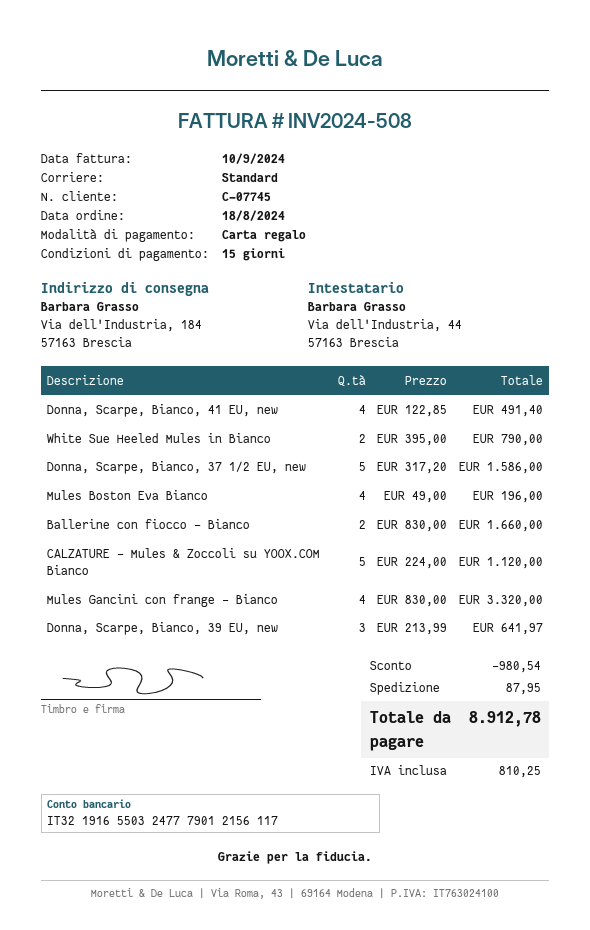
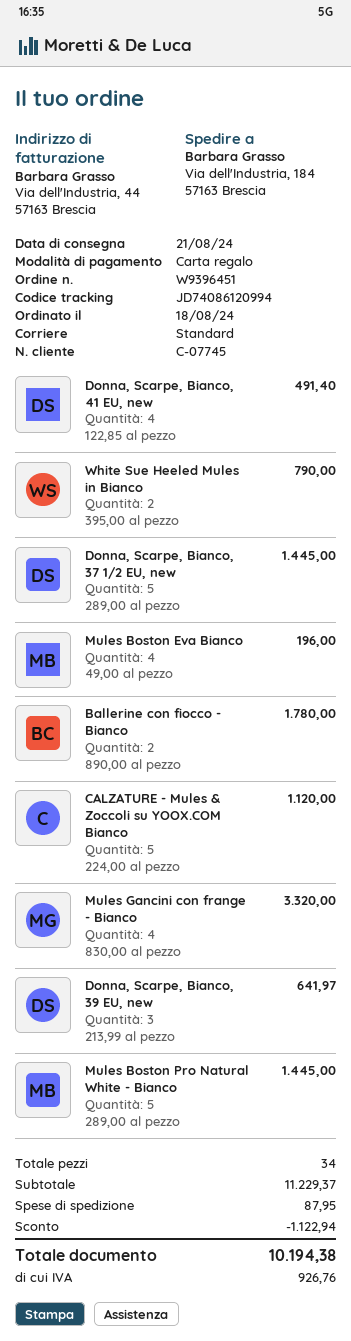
Donna, Scarpe, Bianco, 37 1/2 EU, new: 5 x 317.20 = 1586.00 -> 5 x 289.00 = 1445.00
Ballerine con fiocco - Bianco: 2 x 830.00 = 1660.00 -> 2 x 890.00 = 1780.00
Mules Boston Pro Natural White - Bianco: none -> 5 x 289.00 = 1445.00
discount: 980.54 -> 1122.94
tax: 810.25 -> 926.76
total: 8912.78 -> 10194.38

